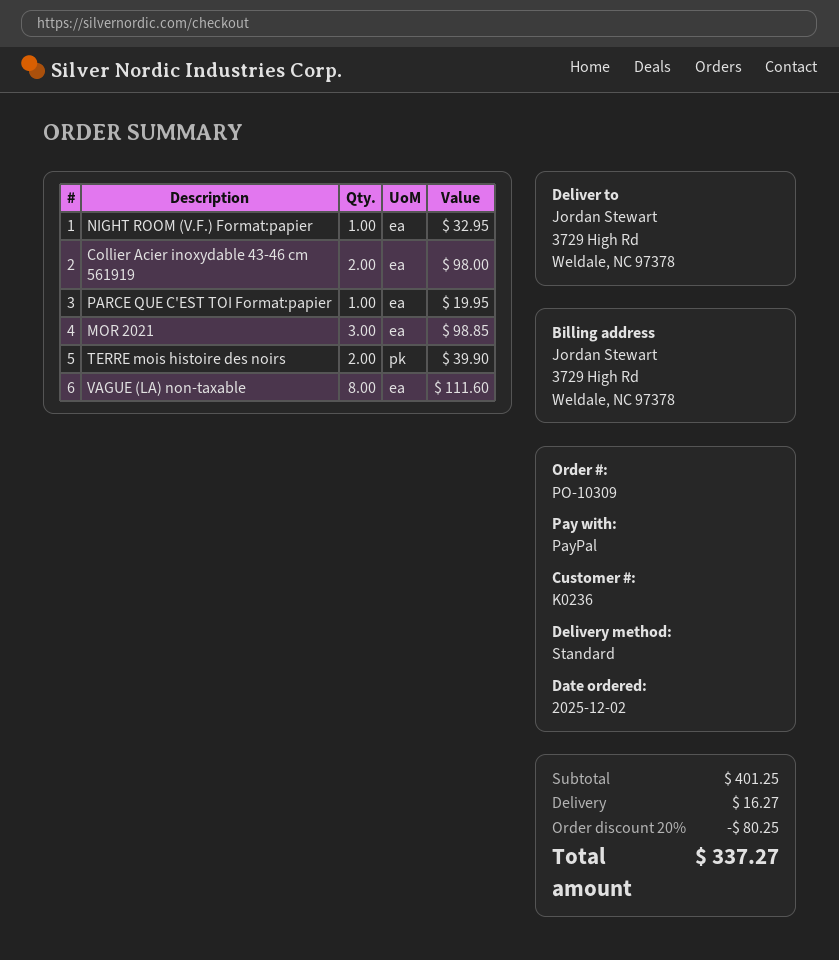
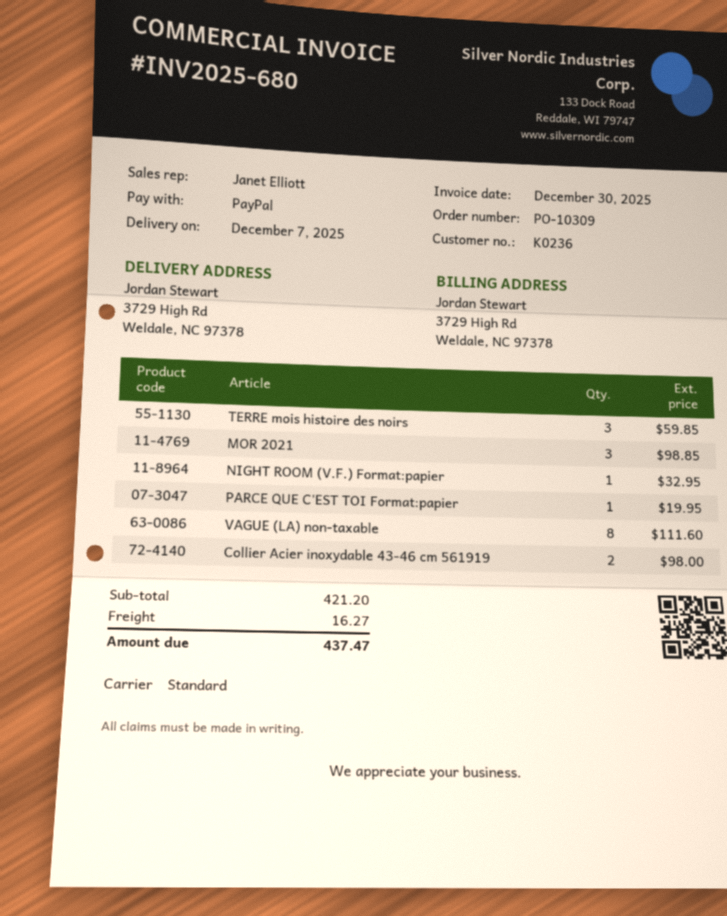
TERRE mois histoire des noirs: 2 for 39.90 -> 3 for 59.85
subtotal: 401.25 -> 421.20
discount: 20% = 80.25 -> none
total: 337.27 -> 437.47

